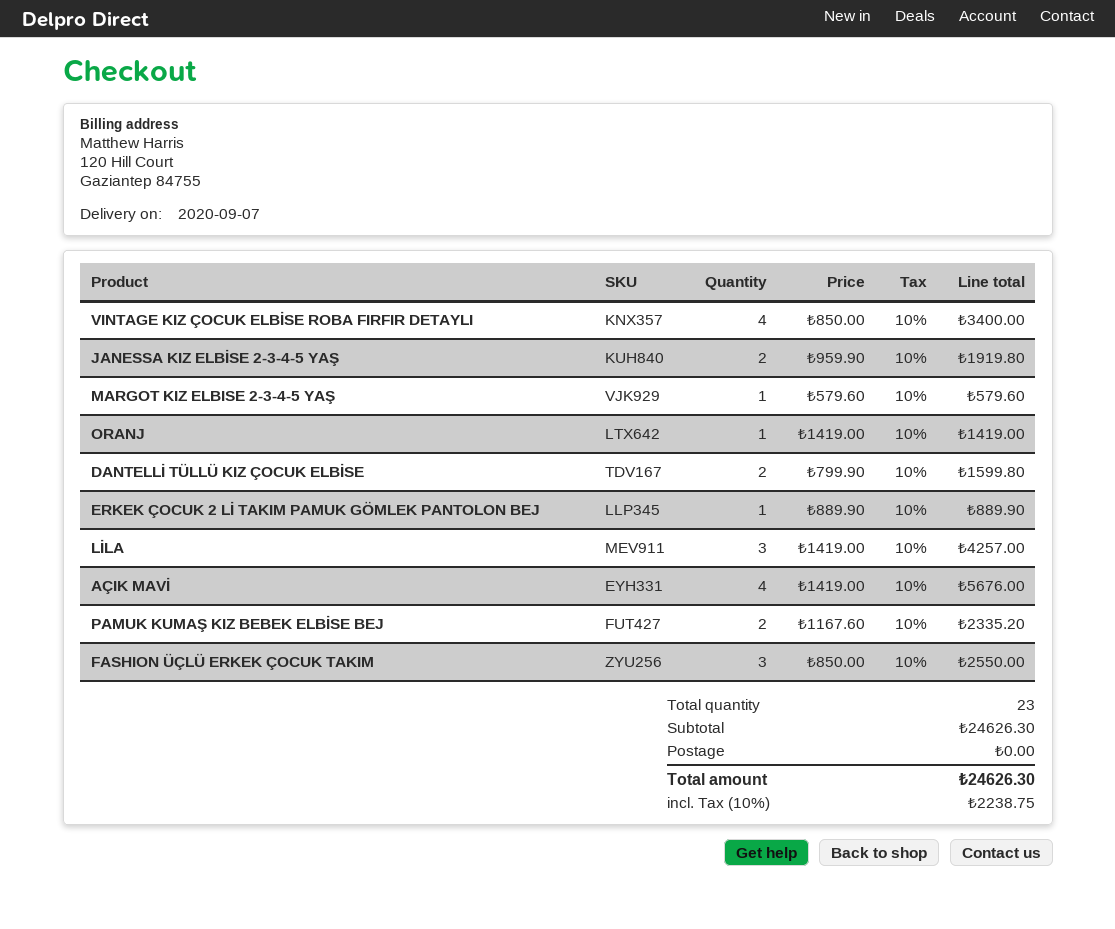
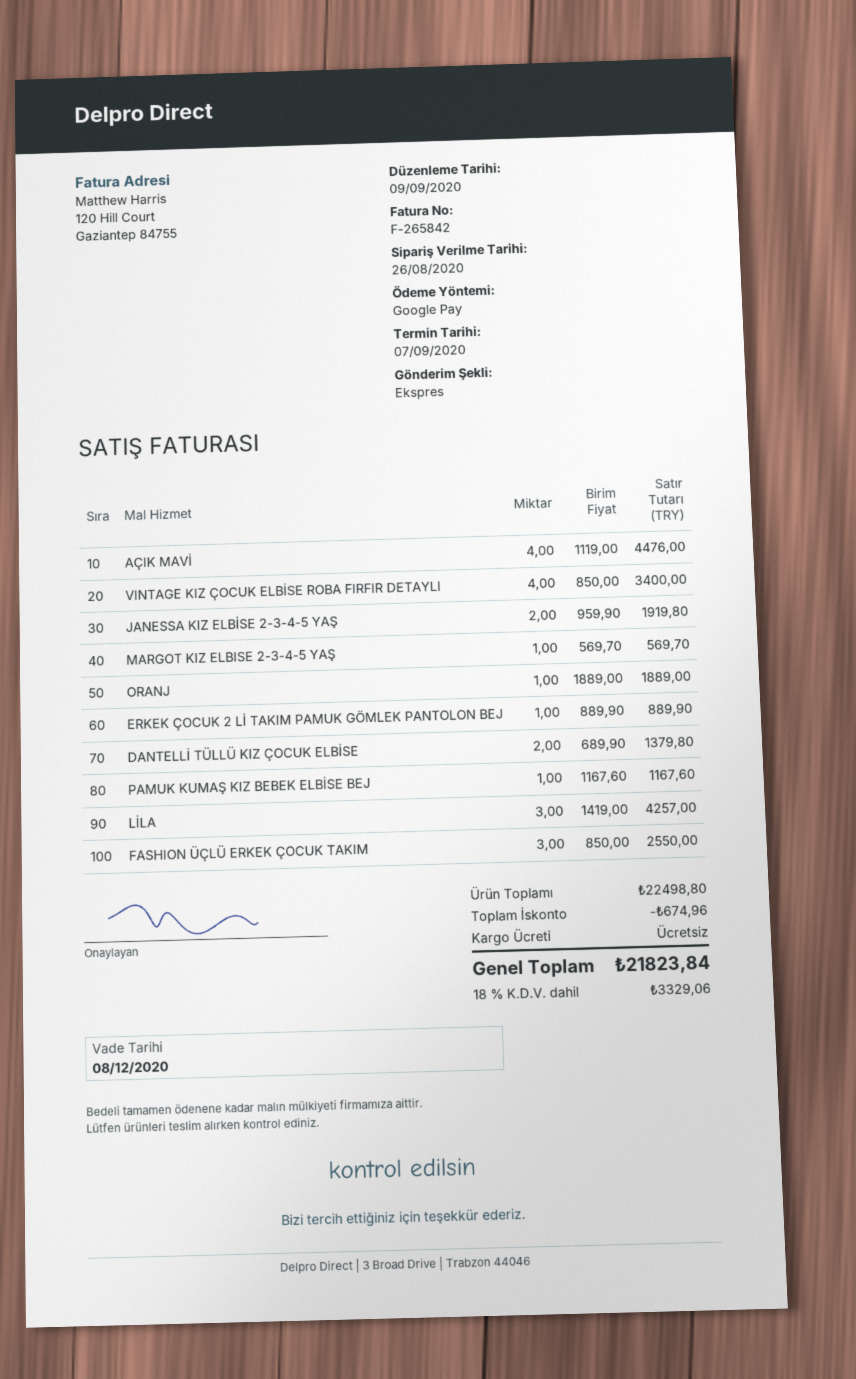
MARGOT KIZ ELBISE 2-3-4-5 YAŞ: 1 x 579.60 = 579.60 -> 1 x 569.70 = 569.70
ORANJ: 1 x 1419.00 = 1419.00 -> 1 x 1889.00 = 1889.00
DANTELLİ TÜLLÜ KIZ ÇOCUK ELBİSE: 2 x 799.90 = 1599.80 -> 2 x 689.90 = 1379.80
AÇIK MAVİ: 4 x 1419.00 = 5676.00 -> 4 x 1119.00 = 4476.00
PAMUK KUMAŞ KIZ BEBEK ELBİSE BEJ: 2 x 1167.60 = 2335.20 -> 1 x 1167.60 = 1167.60
subtotal: 24626.30 -> 22498.80
discount: none -> 674.96
tax: 10% = 2238.75 -> 18% = 3329.06
total: 24626.30 -> 21823.84

